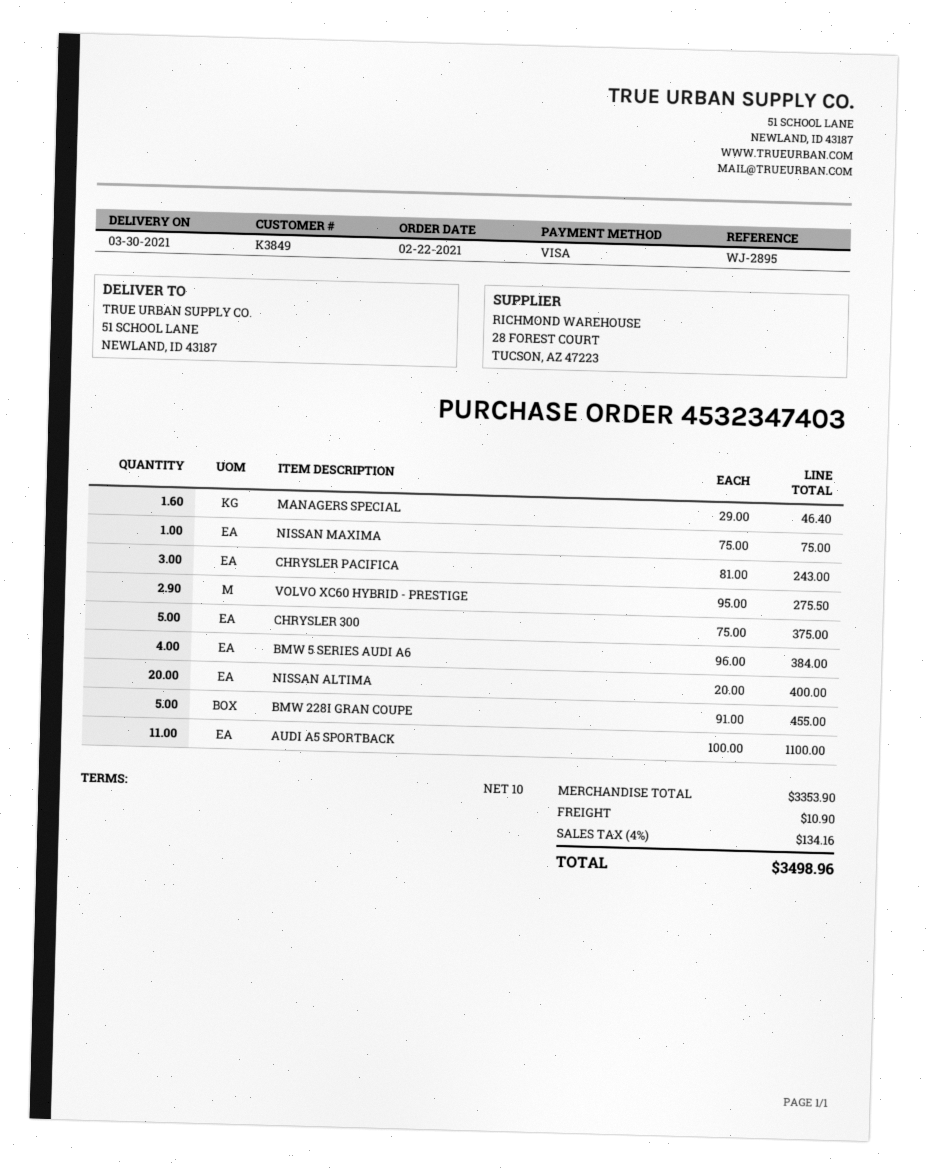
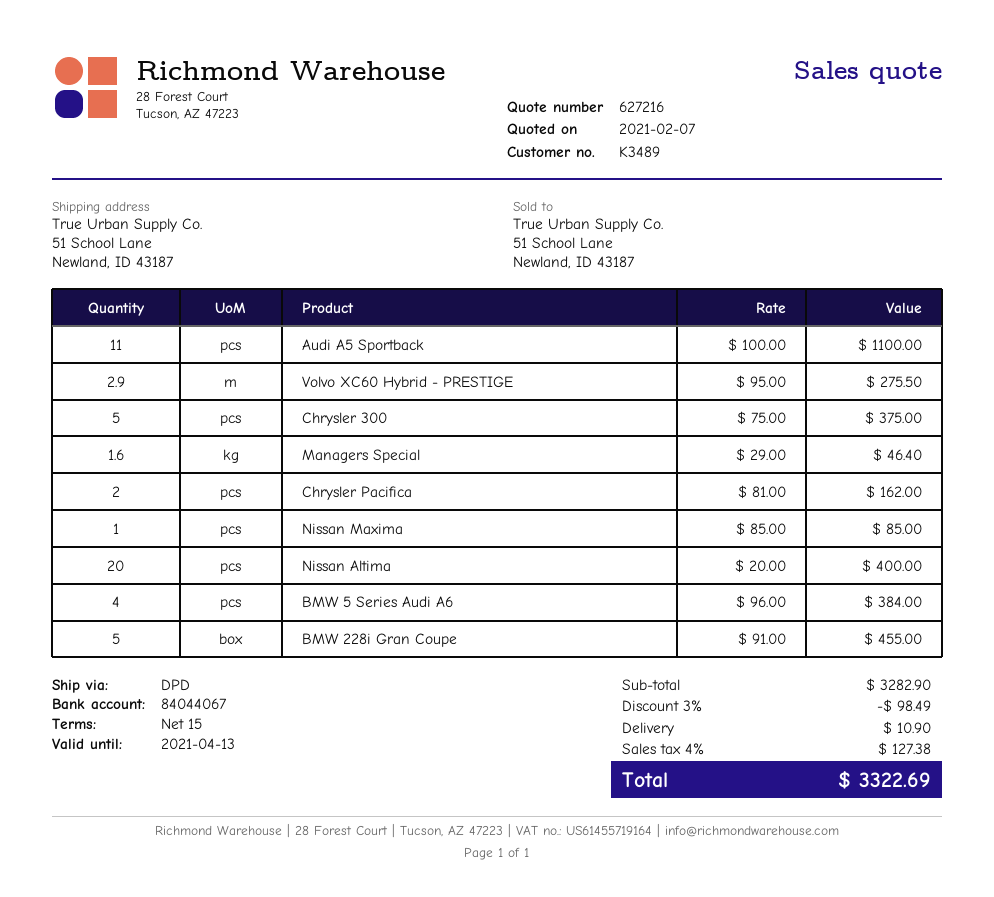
payment terms: 10 days -> 15 days
customer number: K3849 -> K3489
NISSAN MAXIMA: 1 x 75.00 = 75.00 -> 1 x 85.00 = 85.00
CHRYSLER PACIFICA: 3 x 81.00 = 243.00 -> 2 x 81.00 = 162.00
subtotal: 3353.90 -> 3282.90
discount: none -> 3% = 98.49
tax: 4% = 134.16 -> 4% = 127.38
total: 3498.96 -> 3322.69

